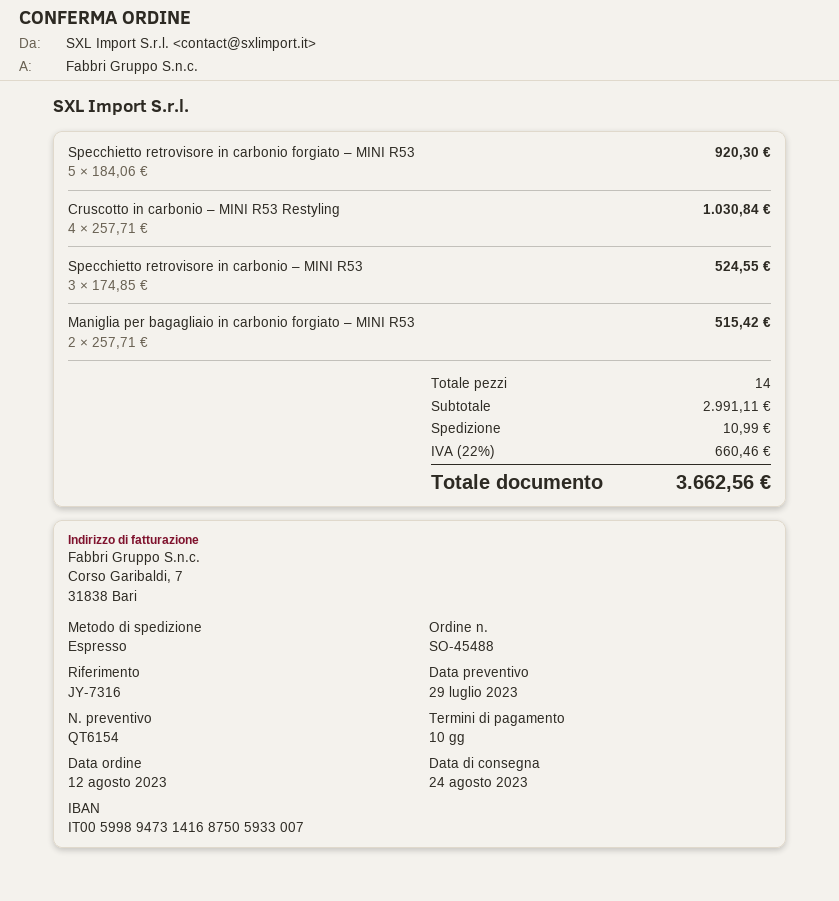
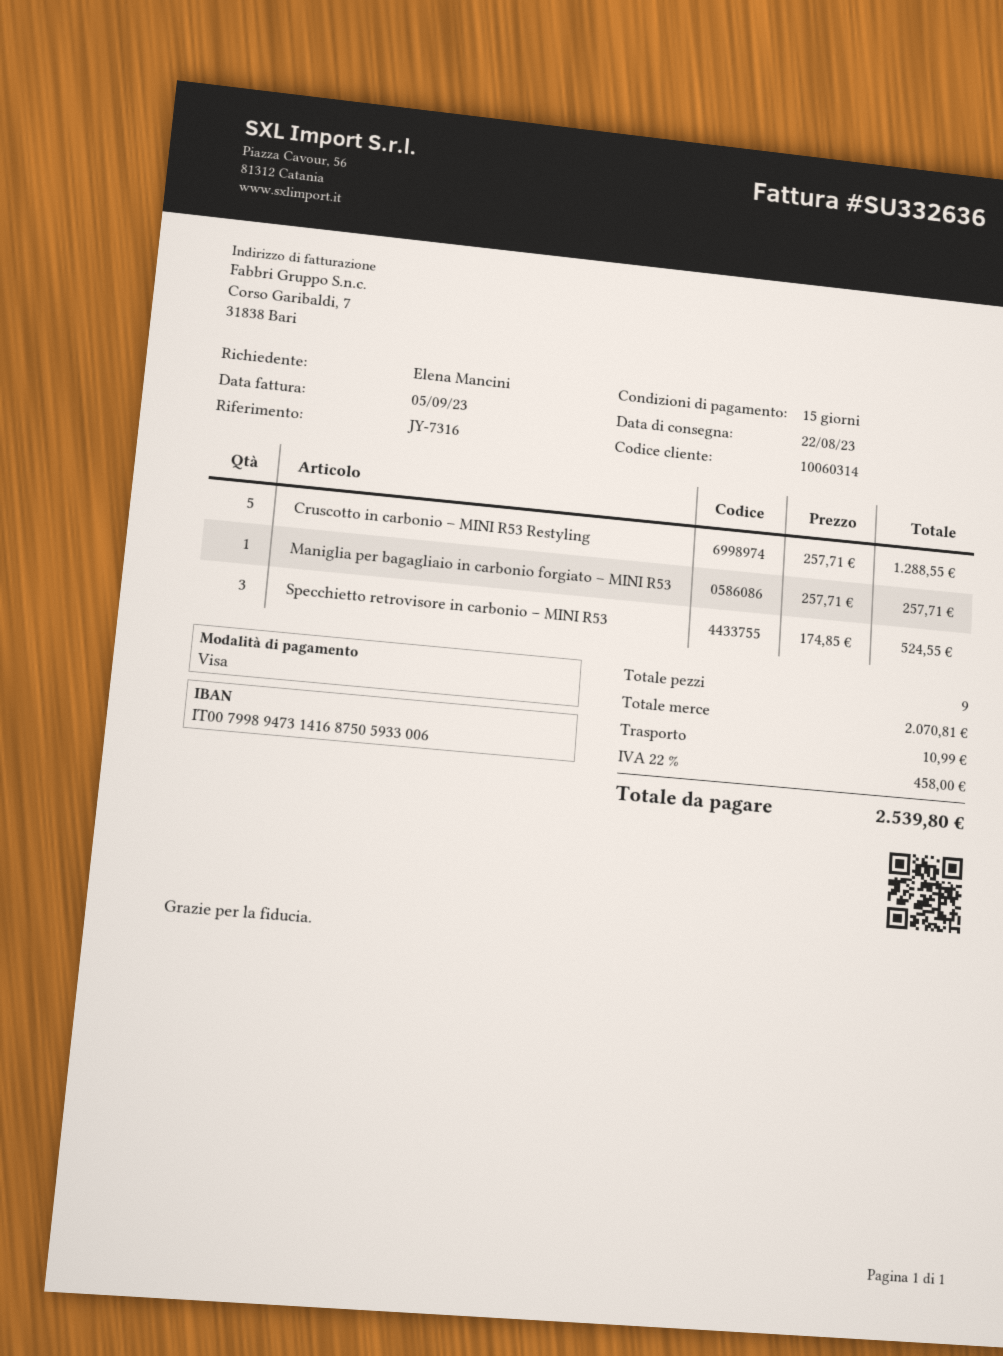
delivery date: 2023-08-24 -> 2023-08-22
payment terms: 10 days -> 15 days
bank account: IT0059989473141687505933007 -> IT0079989473141687505933006
Specchietto retrovisore in carbonio forgiato – MINI R53: 5 x 184.06 = 920.30 -> none
Cruscotto in carbonio – MINI R53 Restyling: 4 x 257.71 = 1030.84 -> 5 x 257.71 = 1288.55
Maniglia per bagagliaio in carbonio forgiato – MINI R53: 2 x 257.71 = 515.42 -> 1 x 257.71 = 257.71
total quantity: 14 -> 9
subtotal: 2991.11 -> 2070.81
tax: 22% = 660.46 -> 22% = 458.00
total: 3662.56 -> 2539.80

